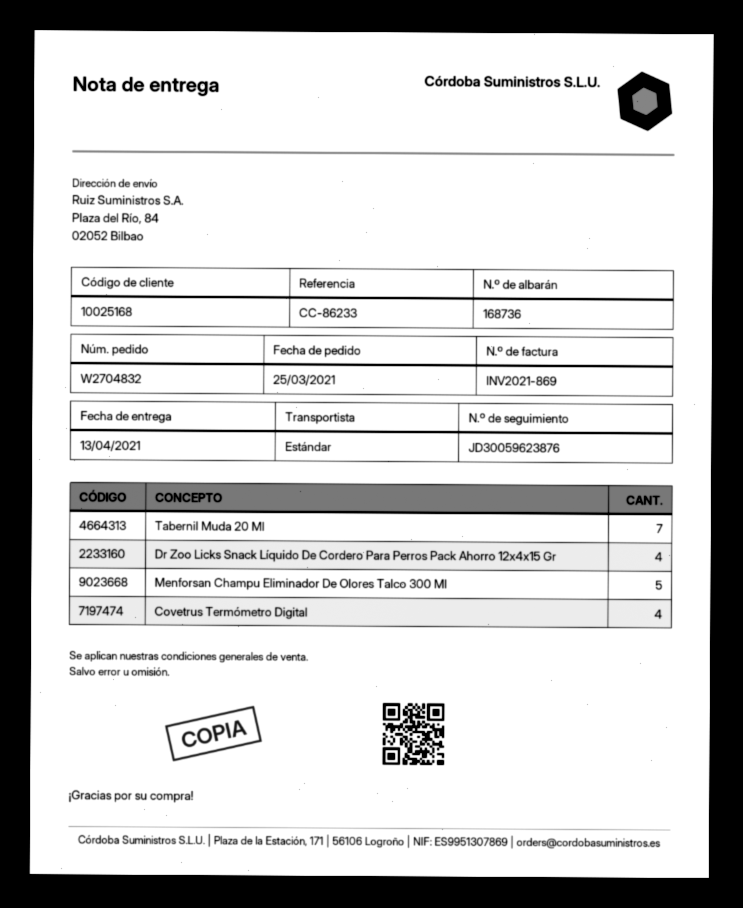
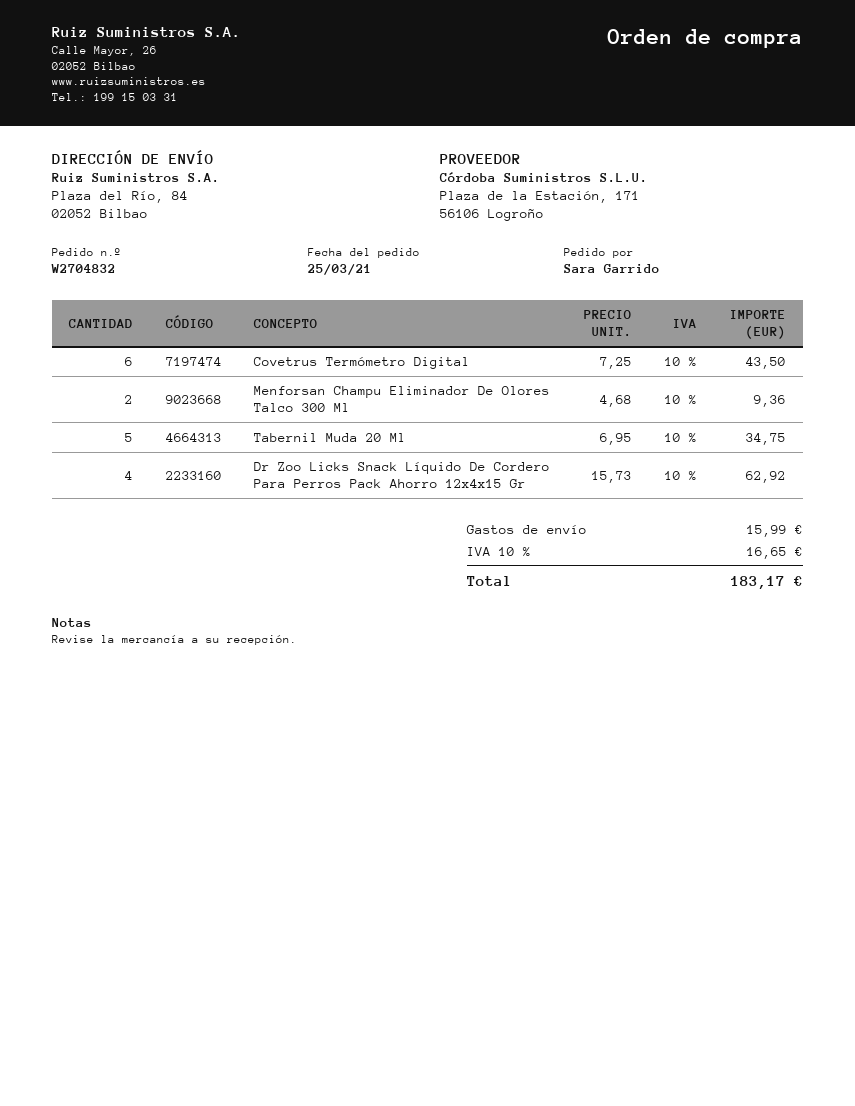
Tabernil Muda 20 Ml: 7 -> 5
Menforsan Champu Eliminador De Olores Talco 300 Ml: 5 -> 2
Covetrus Termómetro Digital: 4 -> 6

